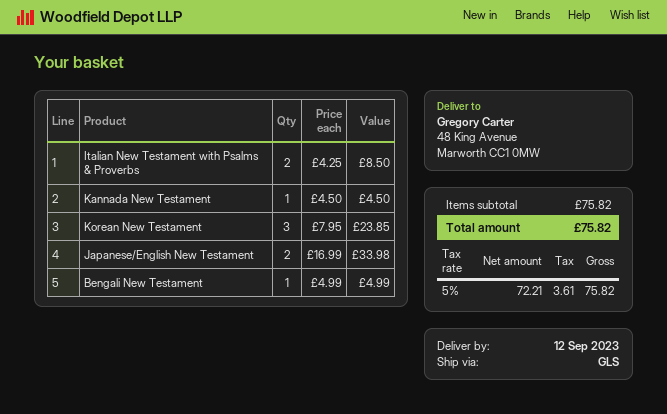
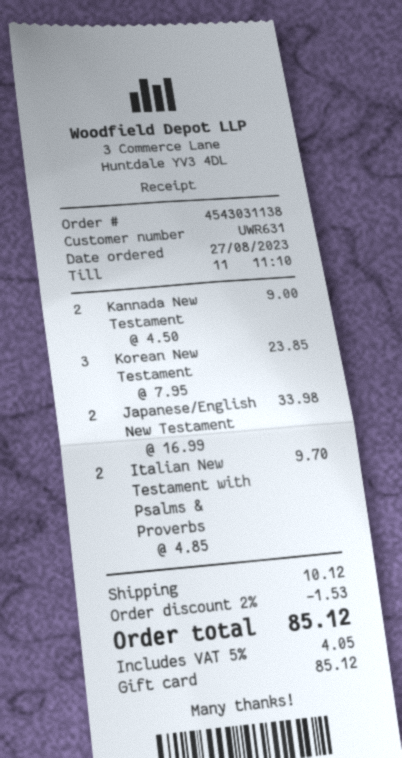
Italian New Testament with Psalms & Proverbs: 2 x 4.25 = 8.50 -> 2 x 4.85 = 9.70
Kannada New Testament: 1 x 4.50 = 4.50 -> 2 x 4.50 = 9.00
Bengali New Testament: 1 x 4.99 = 4.99 -> none
discount: none -> 2% = 1.53
shipping: none -> 10.12
tax: 5% = 3.61 -> 5% = 4.05
total: 75.82 -> 85.12

